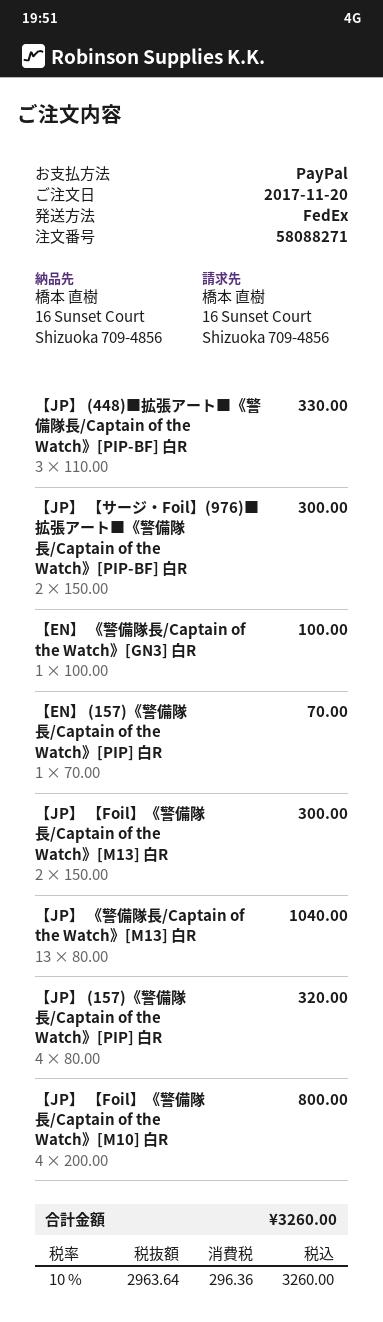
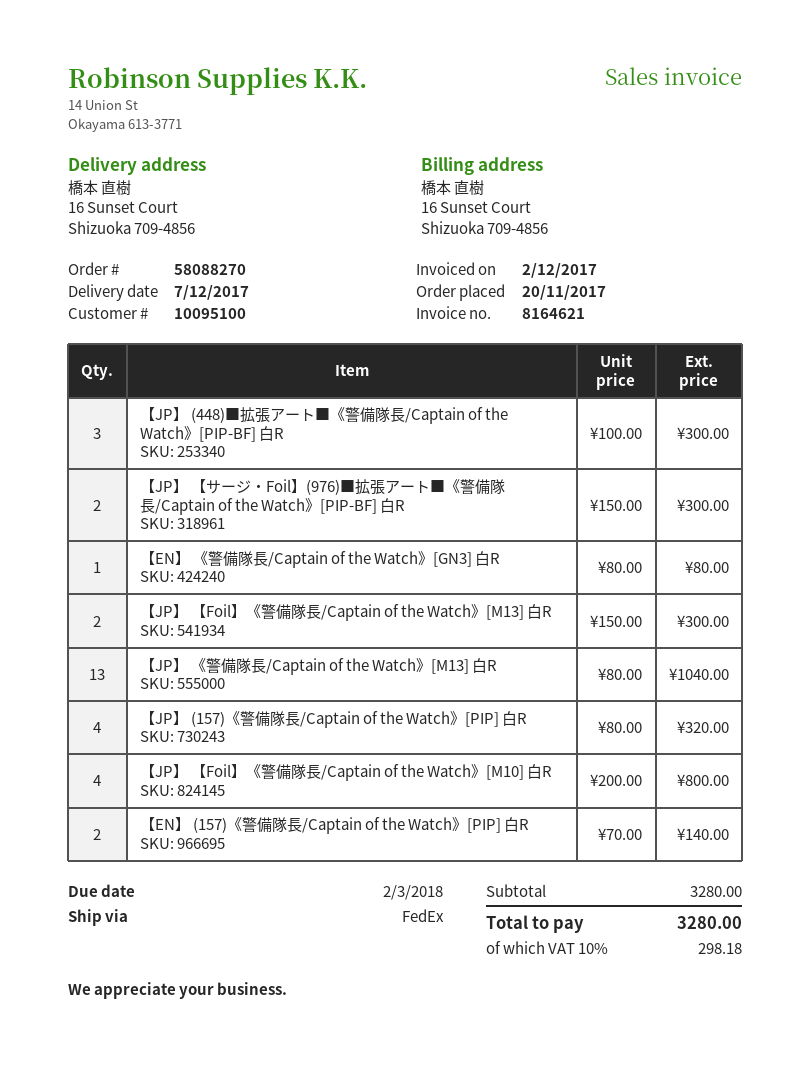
order number: 58088271 -> 58088270
【JP】 (448)■拡張アート■《警備隊長/Captain of the Watch》[PIP-BF] 白R: 3 x 110.00 = 330.00 -> 3 x 100.00 = 300.00
【EN】 《警備隊長/Captain of the Watch》[GN3] 白R: 1 x 100.00 = 100.00 -> 1 x 80.00 = 80.00
【EN】 (157)《警備隊長/Captain of the Watch》[PIP] 白R: 1 x 70.00 = 70.00 -> 2 x 70.00 = 140.00
tax: 10% = 296.36 -> 10% = 298.18
total: 3260.00 -> 3280.00

